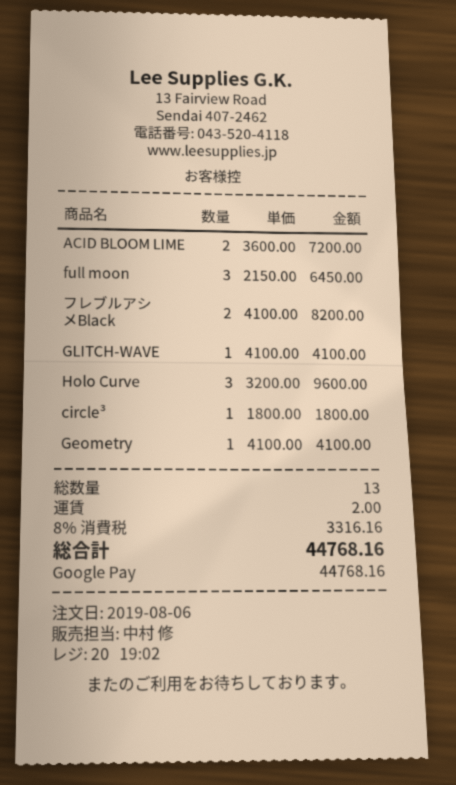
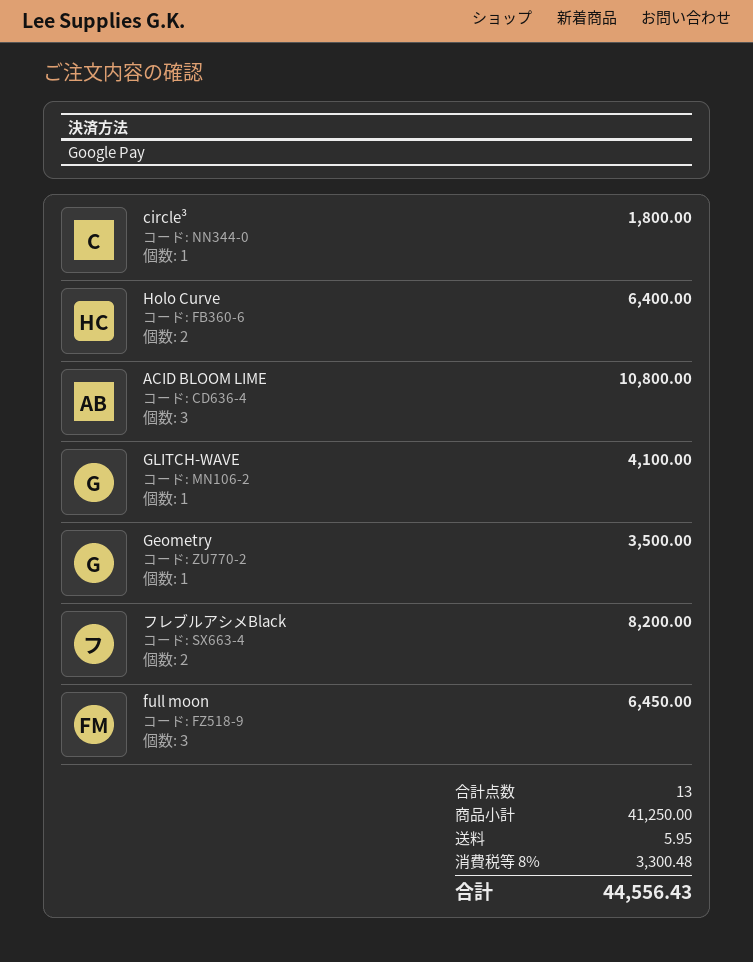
ACID BLOOM LIME: 2 for 7200.00 -> 3 for 10800.00
Holo Curve: 3 for 9600.00 -> 2 for 6400.00
Geometry: 1 for 4100.00 -> 1 for 3500.00
shipping: 2.00 -> 5.95
tax: 8% = 3316.16 -> 8% = 3300.48
total: 44768.16 -> 44556.43

